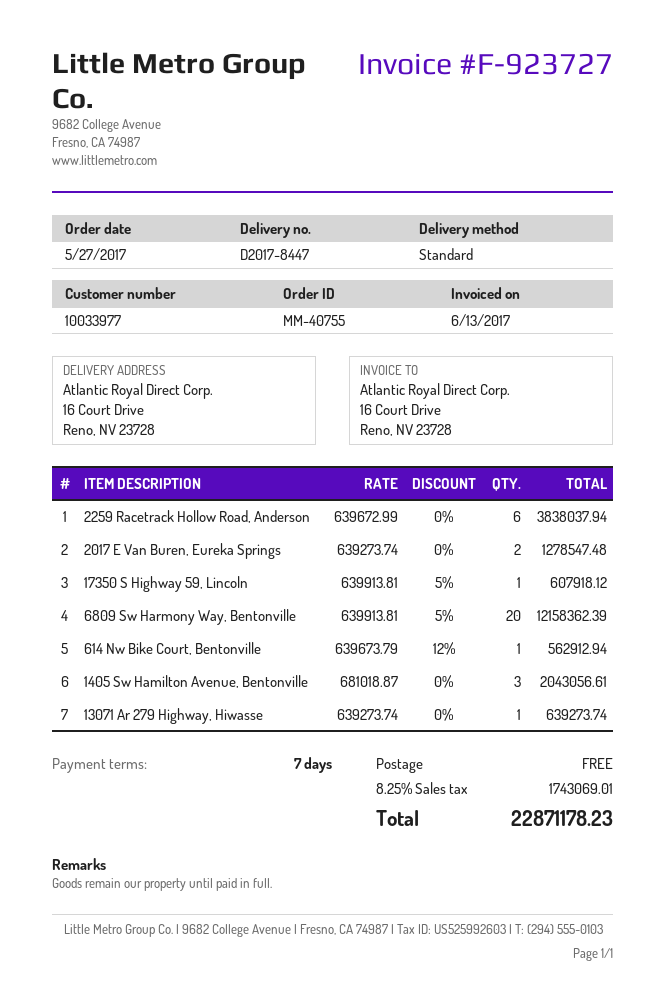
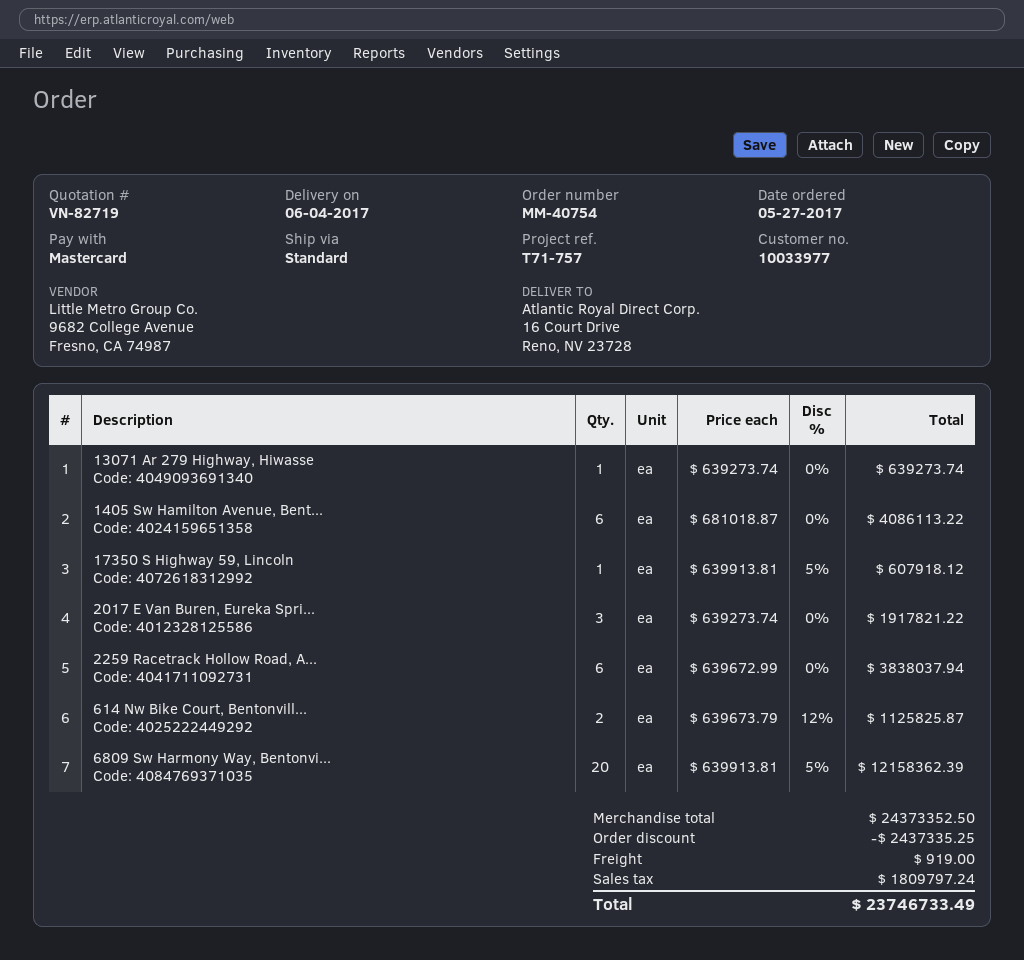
order number: MM-40755 -> MM-40754
2017 E Van Buren, Eureka Springs: 2 x 639273.74 = 1278547.48 -> 3 x 639273.74 = 1917821.22
614 Nw Bike Court, Bentonville: 1 x 639673.79 - 12% = 562912.94 -> 2 x 639673.79 - 12% = 1125825.87
1405 Sw Hamilton Avenue, Bentonville: 3 x 681018.87 = 2043056.61 -> 6 x 681018.87 = 4086113.22
discount: none -> 2437335.25
shipping: 0.00 -> 919.00
tax: 1743069.01 -> 1809797.24
total: 22871178.23 -> 23746733.49

